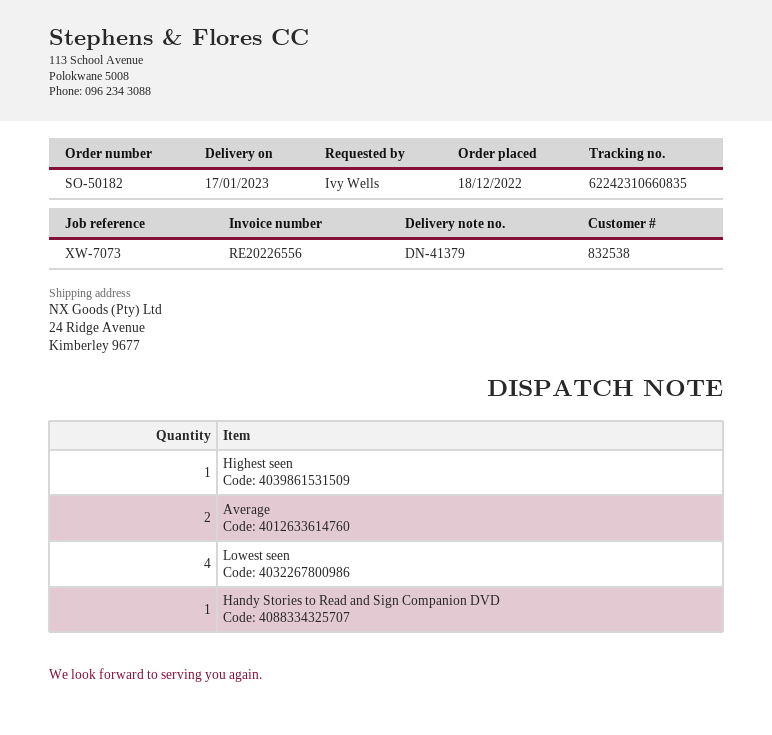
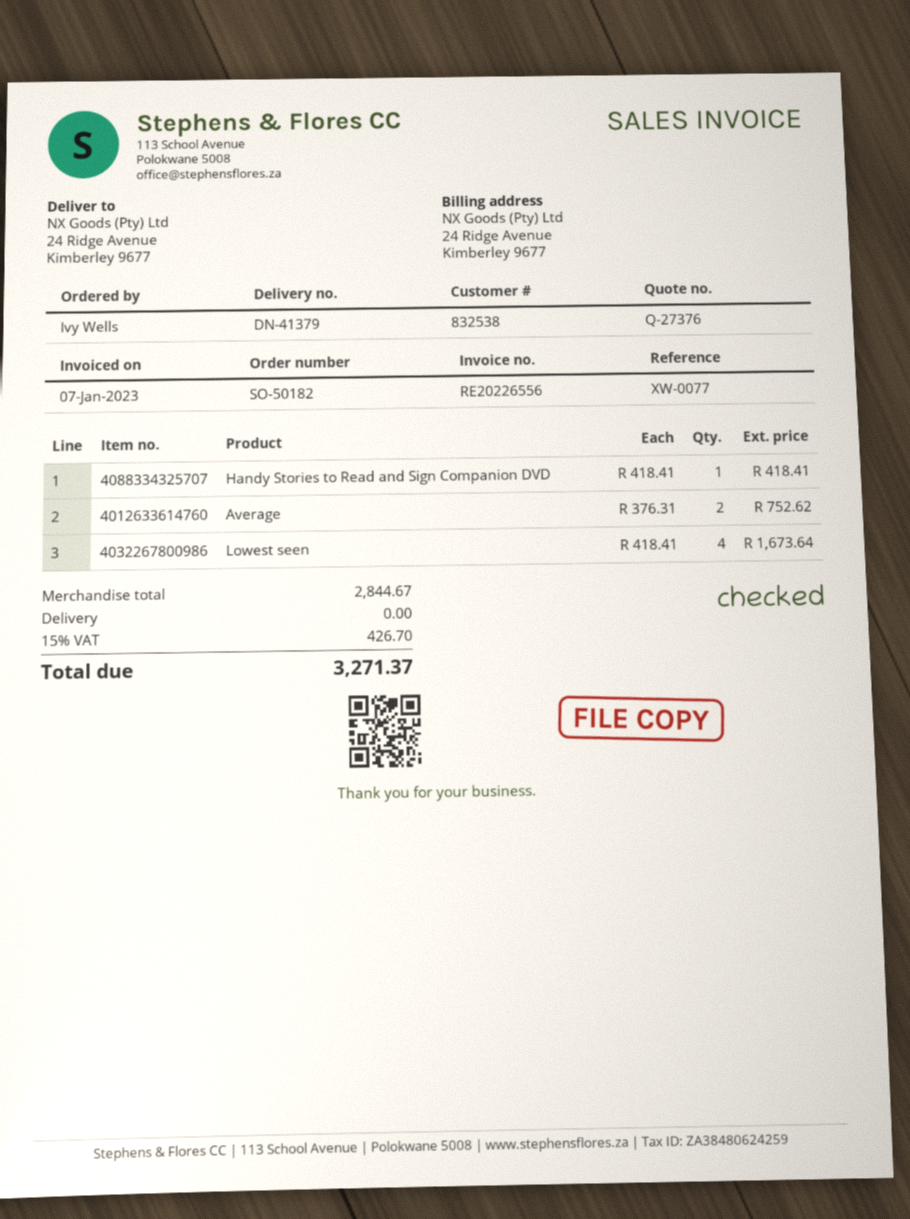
reference: XW-7073 -> XW-0077
Highest seen: 1 -> none

